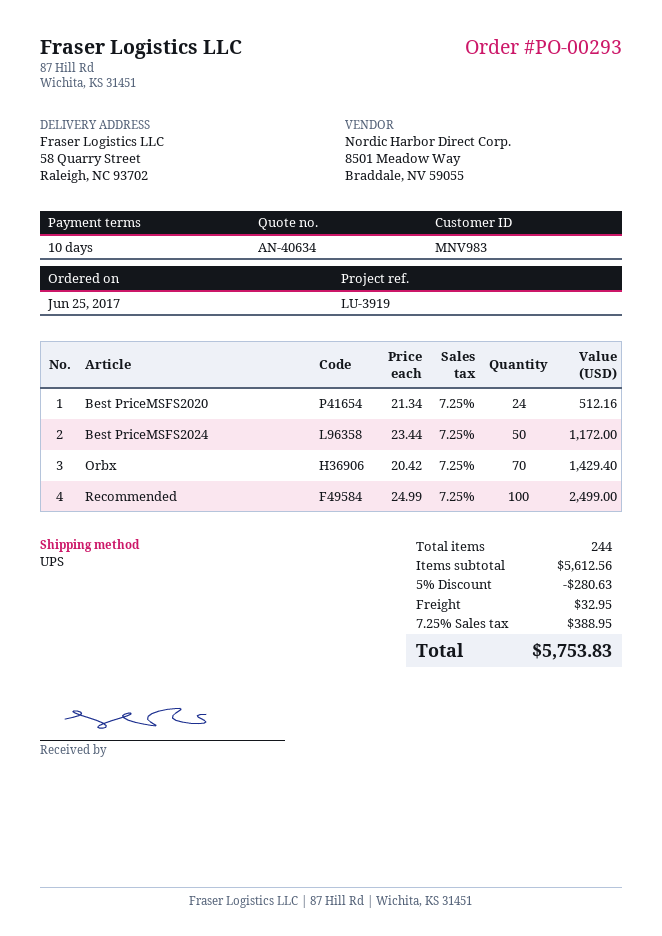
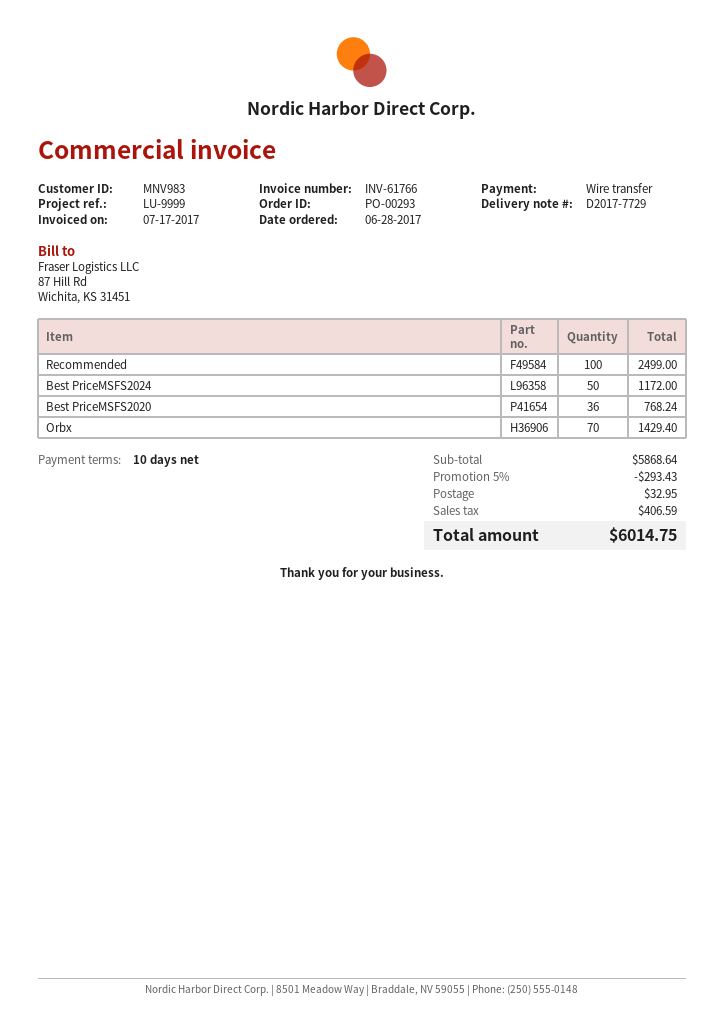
order date: 2017-06-25 -> 2017-06-28
reference: LU-3919 -> LU-9999
Best PriceMSFS2020: 24 for 512.16 -> 36 for 768.24
subtotal: 5612.56 -> 5868.64
discount: 5% = 280.63 -> 5% = 293.43
tax: 388.95 -> 406.59
total: 5753.83 -> 6014.75

